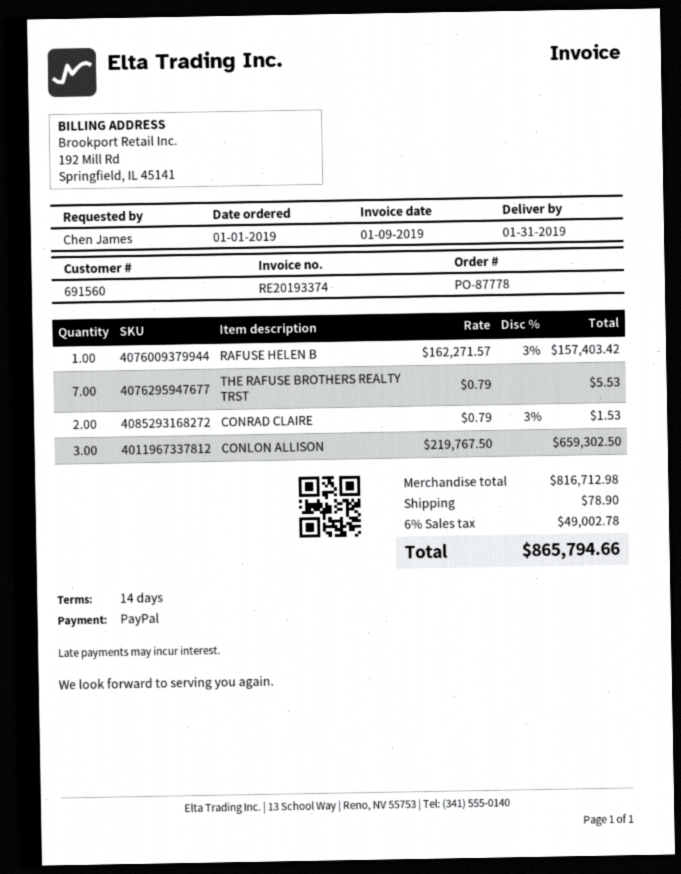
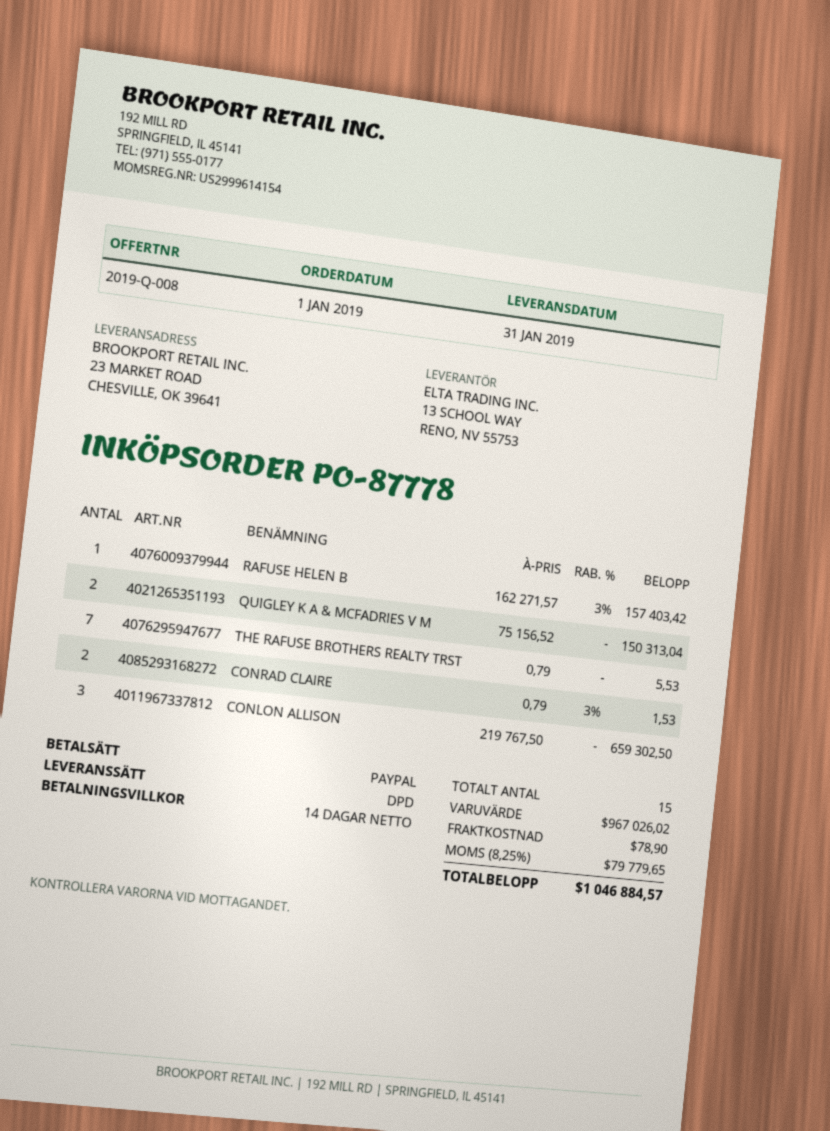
QUIGLEY K A & MCFADRIES V M: none -> 2 x 75156.52 = 150313.04
subtotal: 816712.98 -> 967026.02
tax: 6% = 49002.78 -> 8.25% = 79779.65
total: 865794.66 -> 1046884.57

